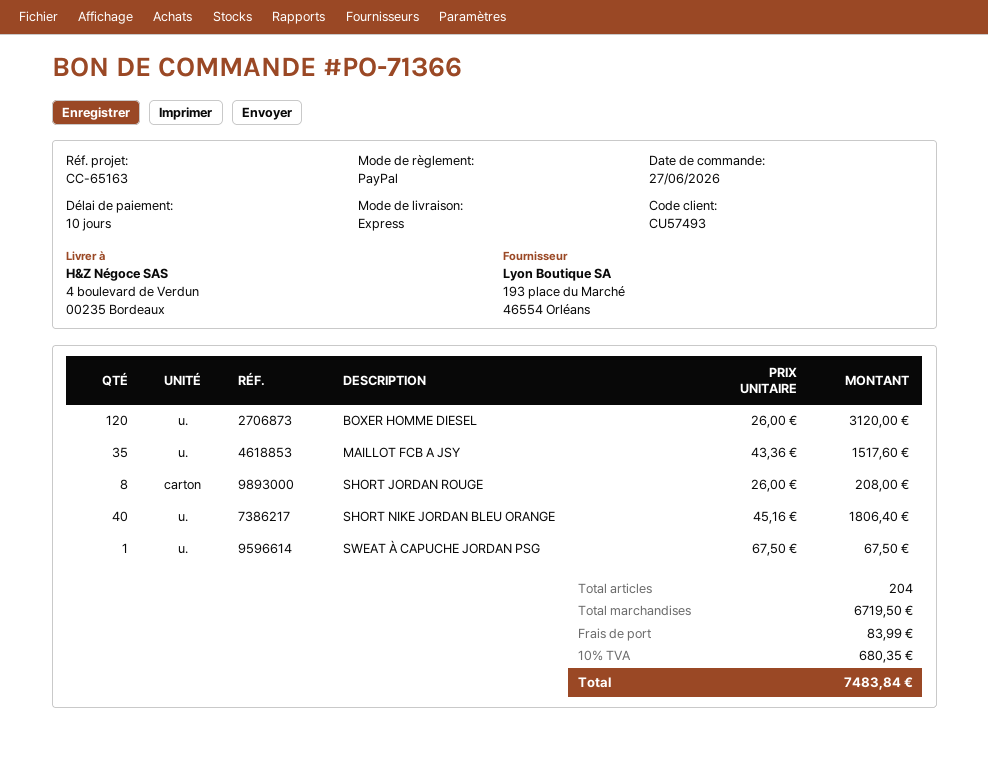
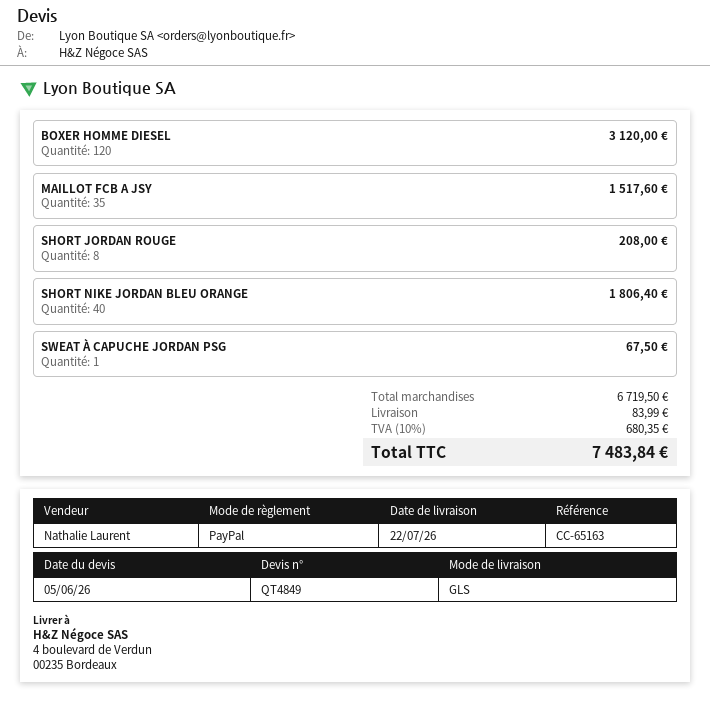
shipping method: express -> GLS

